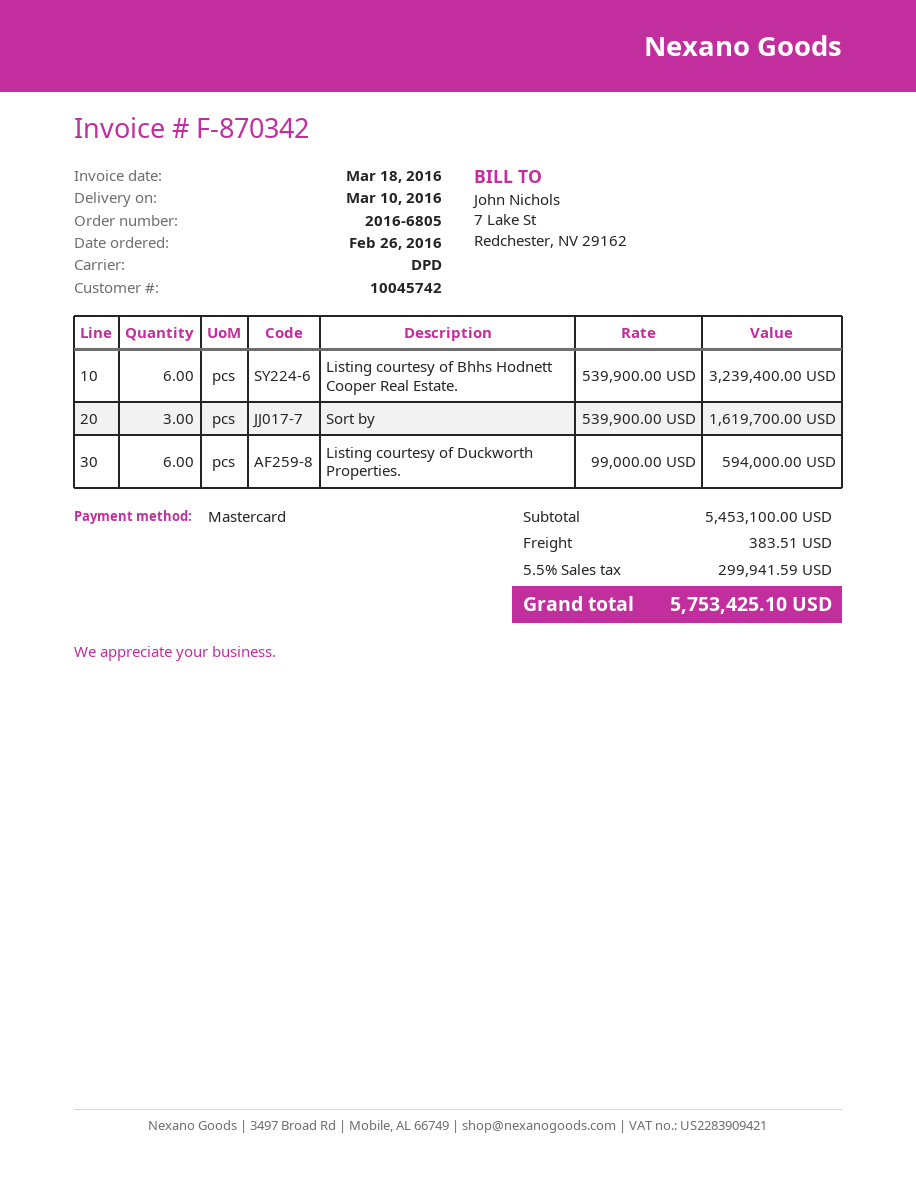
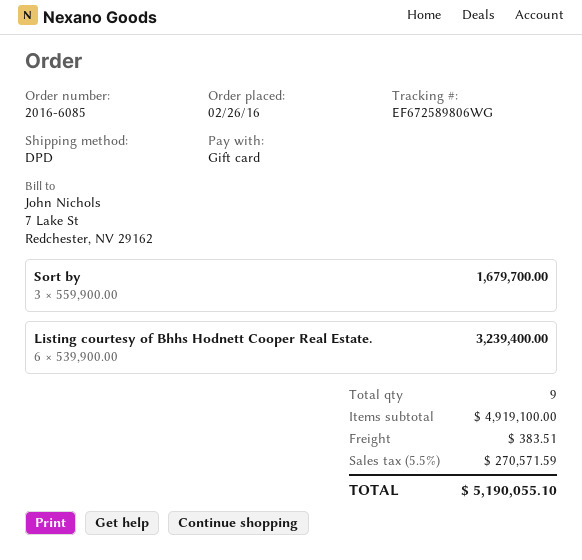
order number: 2016-6805 -> 2016-6085
payment method: Mastercard -> gift card
Sort by: 3 x 539900.00 = 1619700.00 -> 3 x 559900.00 = 1679700.00
Listing courtesy of Duckworth Properties.: 6 x 99000.00 = 594000.00 -> none
subtotal: 5453100.00 -> 4919100.00
tax: 5.5% = 299941.59 -> 5.5% = 270571.59
total: 5753425.10 -> 5190055.10

